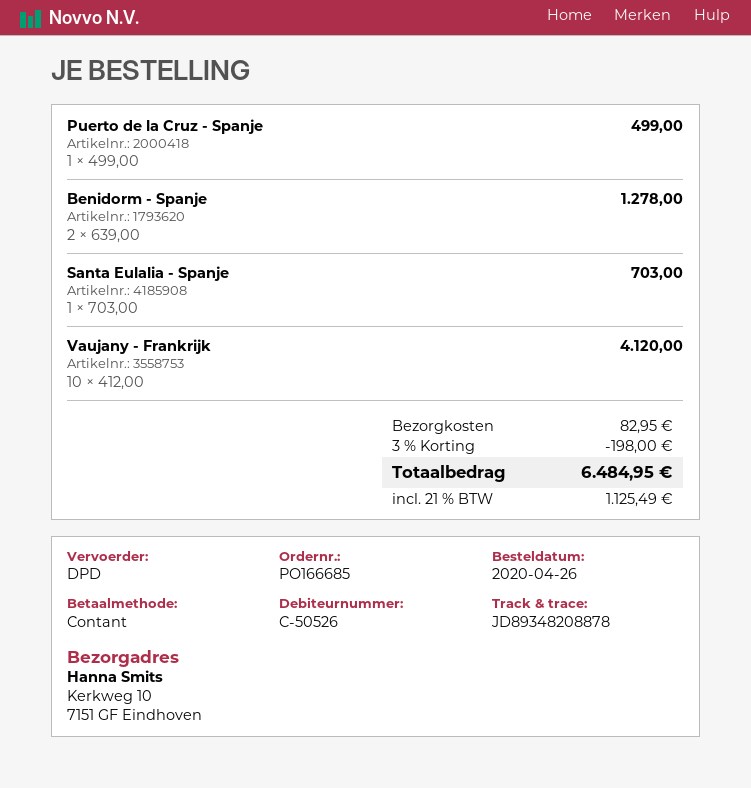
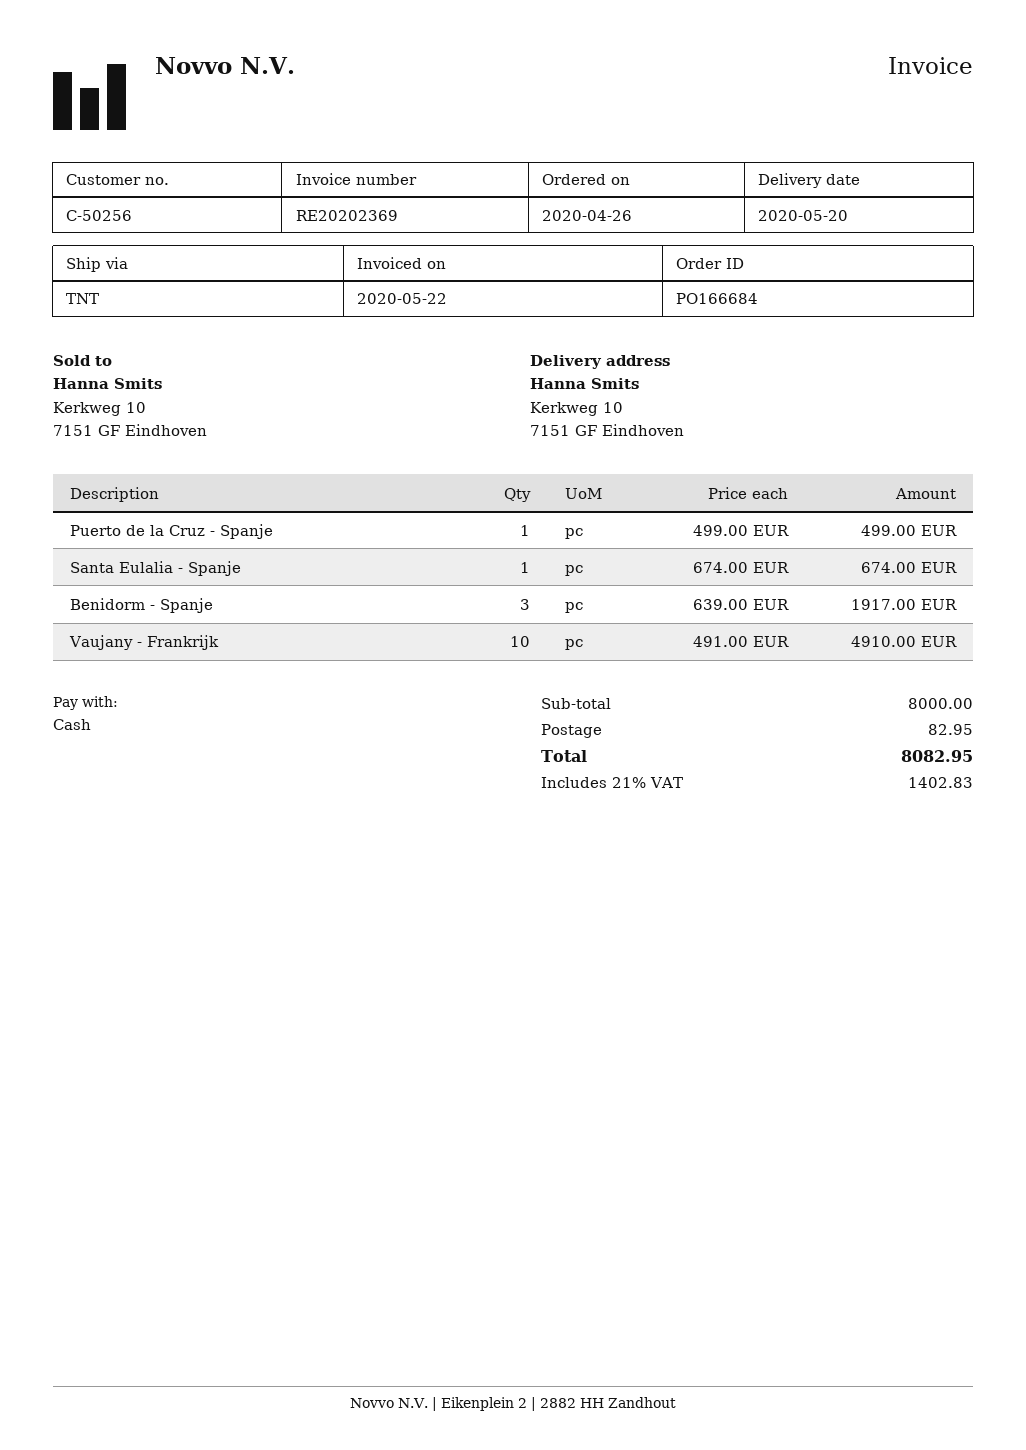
order number: PO166685 -> PO166684
customer number: C-50526 -> C-50256
shipping method: DPD -> TNT
Benidorm - Spanje: 2 x 639.00 = 1278.00 -> 3 x 639.00 = 1917.00
Santa Eulalia - Spanje: 1 x 703.00 = 703.00 -> 1 x 674.00 = 674.00
Vaujany - Frankrijk: 10 x 412.00 = 4120.00 -> 10 x 491.00 = 4910.00
discount: 3% = 198.00 -> none
tax: 21% = 1125.49 -> 21% = 1402.83
total: 6484.95 -> 8082.95

